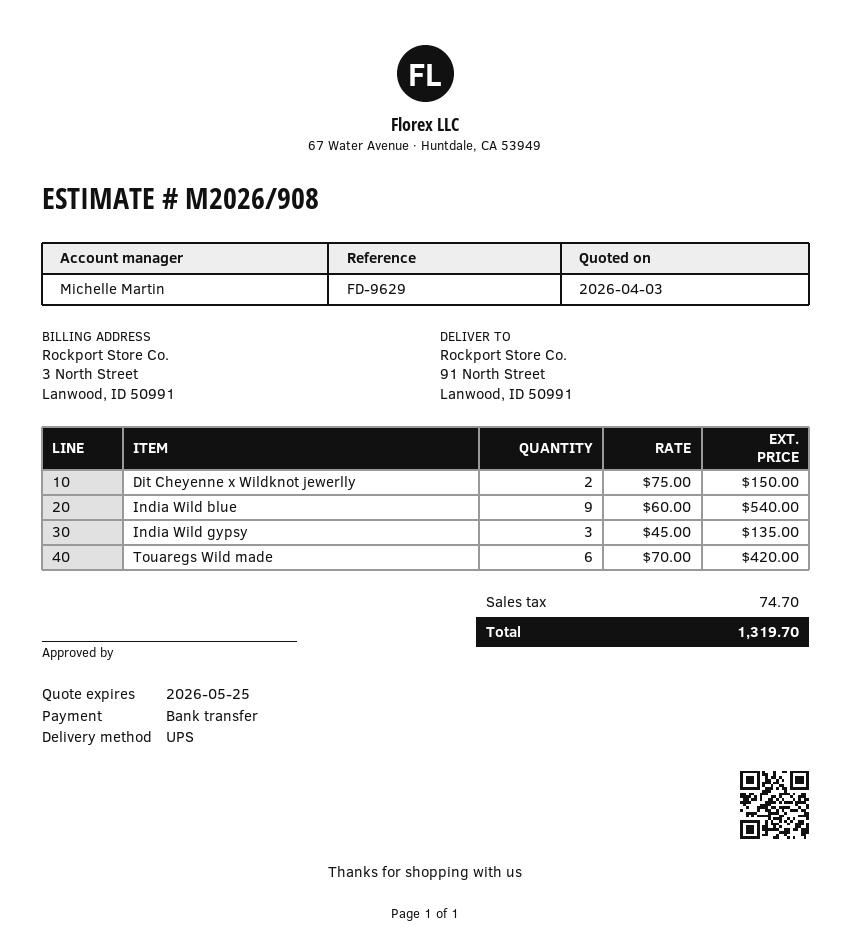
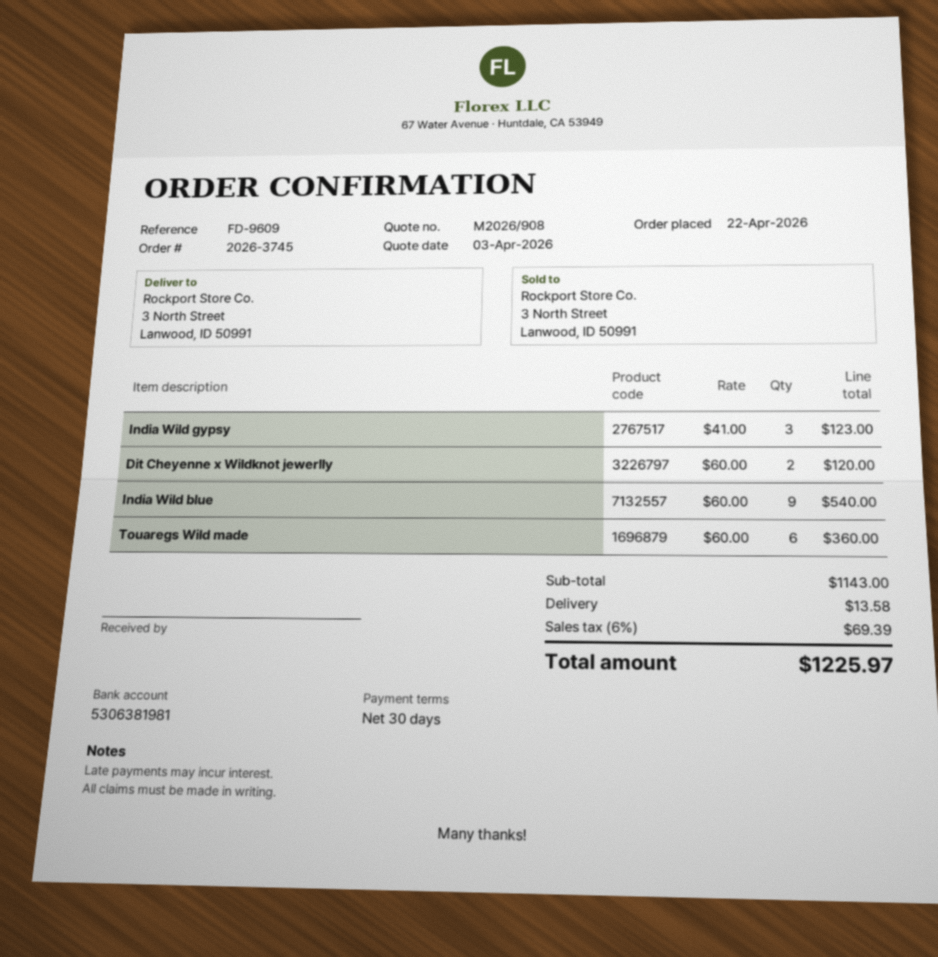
reference: FD-9629 -> FD-9609
ship to: 91 North Street, Lanwood, ID 50991 -> 3 North Street, Lanwood, ID 50991
Dit Cheyenne x Wildknot jewerlly: 2 x 75.00 = 150.00 -> 2 x 60.00 = 120.00
India Wild gypsy: 3 x 45.00 = 135.00 -> 3 x 41.00 = 123.00
Touaregs Wild made: 6 x 70.00 = 420.00 -> 6 x 60.00 = 360.00
shipping: none -> 13.58
tax: 74.70 -> 69.39
total: 1319.70 -> 1225.97

